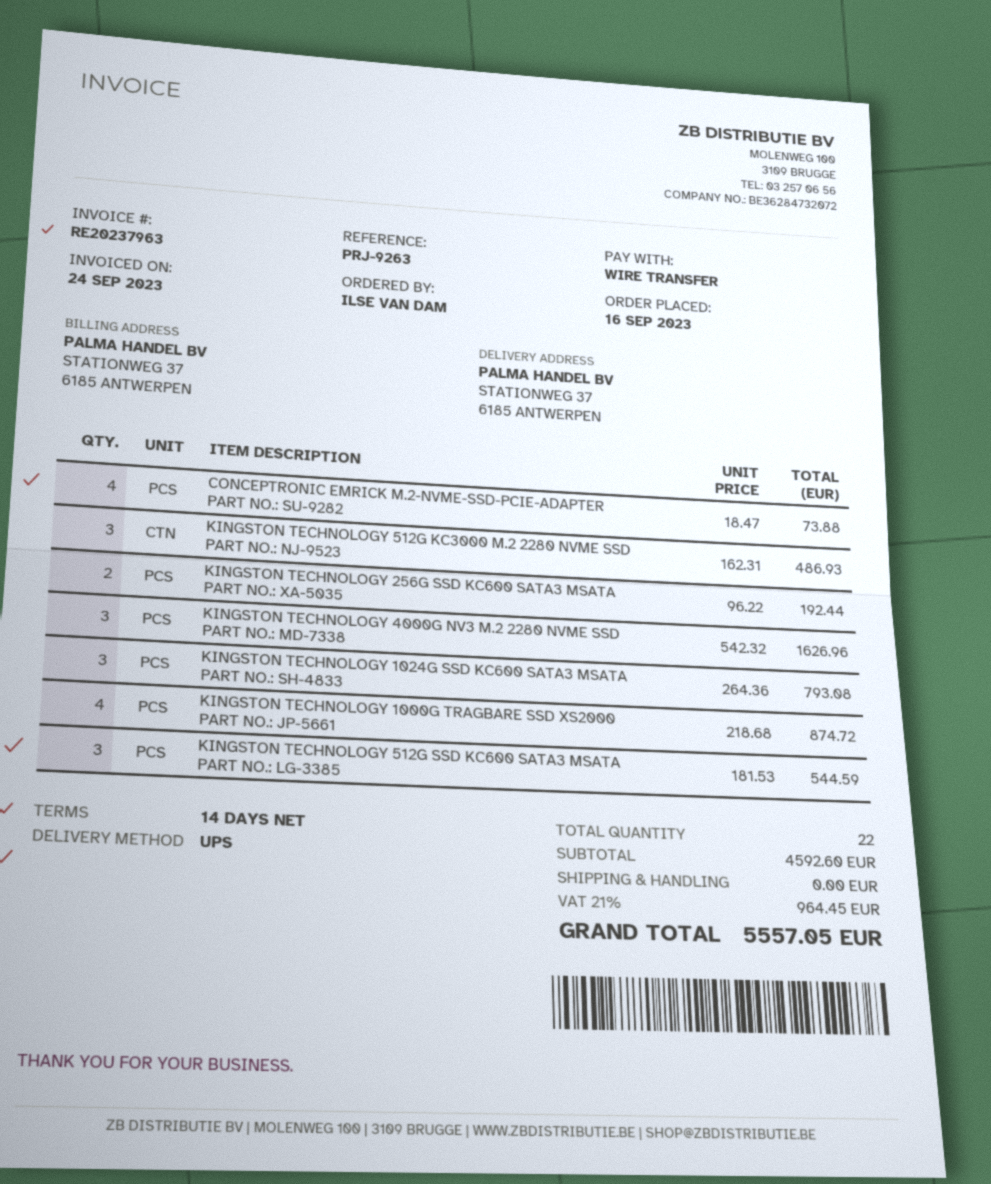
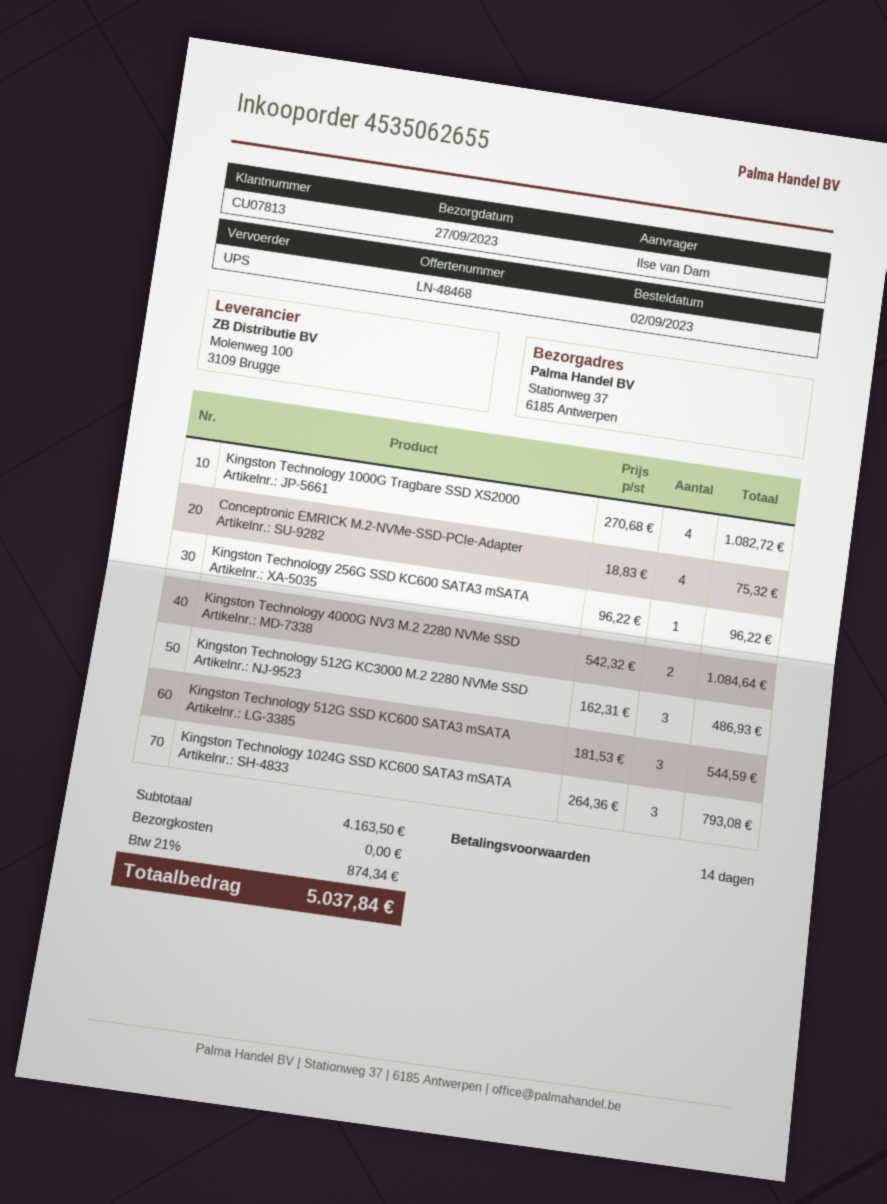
order date: 2023-09-16 -> 2023-09-02
CONCEPTRONIC EMRICK M.2-NVME-SSD-PCIE-ADAPTER: 4 x 18.47 = 73.88 -> 4 x 18.83 = 75.32
KINGSTON TECHNOLOGY 256G SSD KC600 SATA3 MSATA: 2 x 96.22 = 192.44 -> 1 x 96.22 = 96.22
KINGSTON TECHNOLOGY 4000G NV3 M.2 2280 NVME SSD: 3 x 542.32 = 1626.96 -> 2 x 542.32 = 1084.64
KINGSTON TECHNOLOGY 1000G TRAGBARE SSD XS2000: 4 x 218.68 = 874.72 -> 4 x 270.68 = 1082.72
subtotal: 4592.60 -> 4163.50
tax: 21% = 964.45 -> 21% = 874.34
total: 5557.05 -> 5037.84

